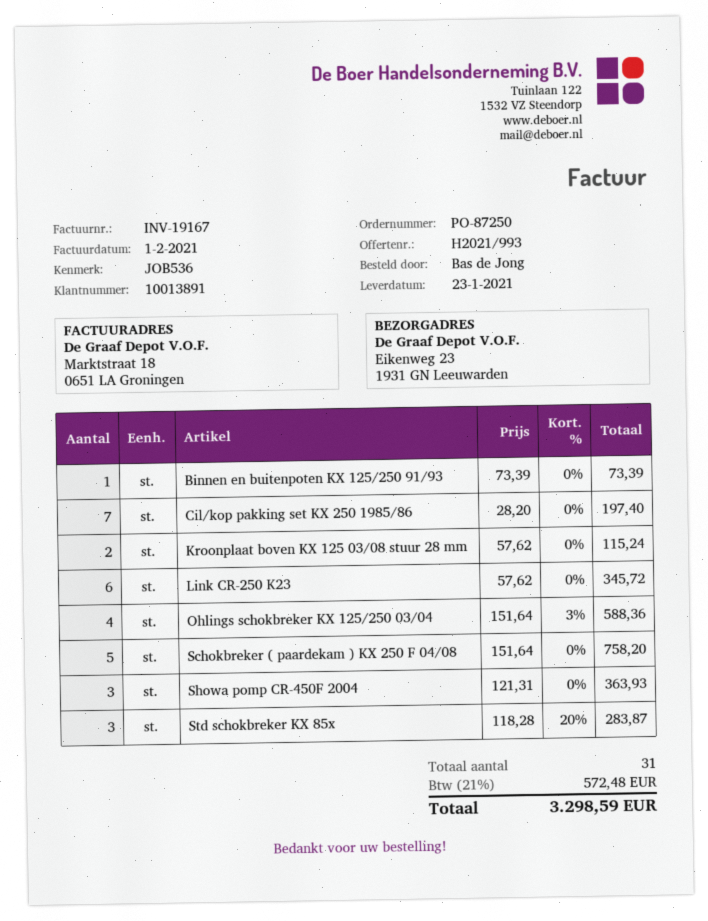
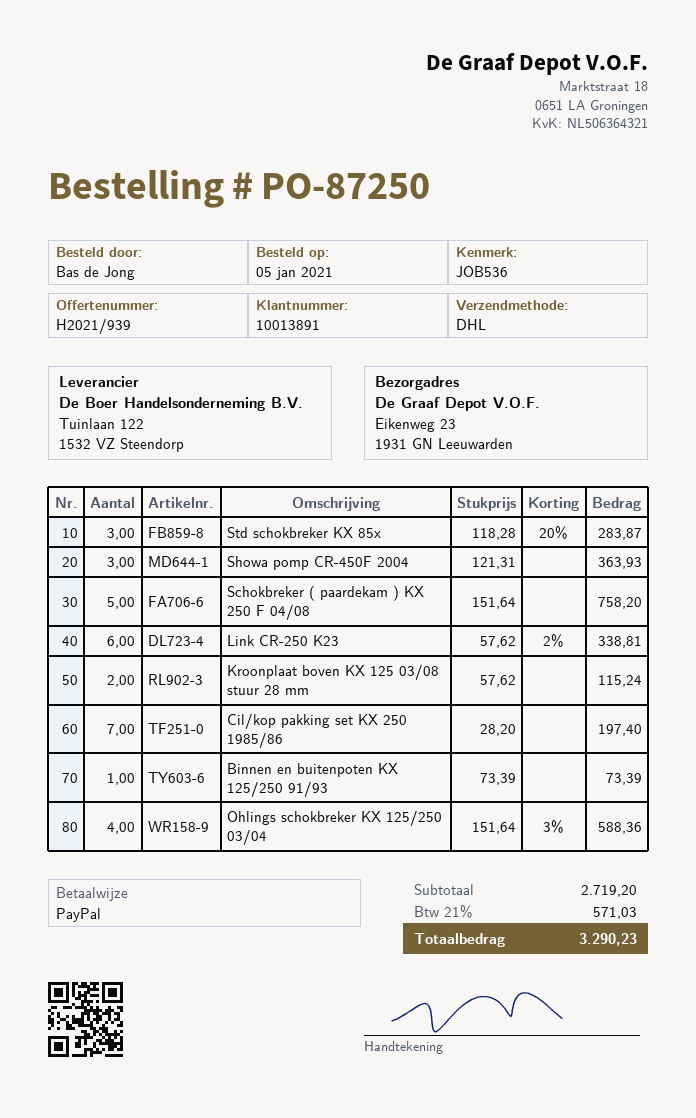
quote number: H2021/993 -> H2021/939
Link CR-250 K23: 6 x 57.62 = 345.72 -> 6 x 57.62 - 2% = 338.81
tax: 21% = 572.48 -> 21% = 571.03
total: 3298.59 -> 3290.23

